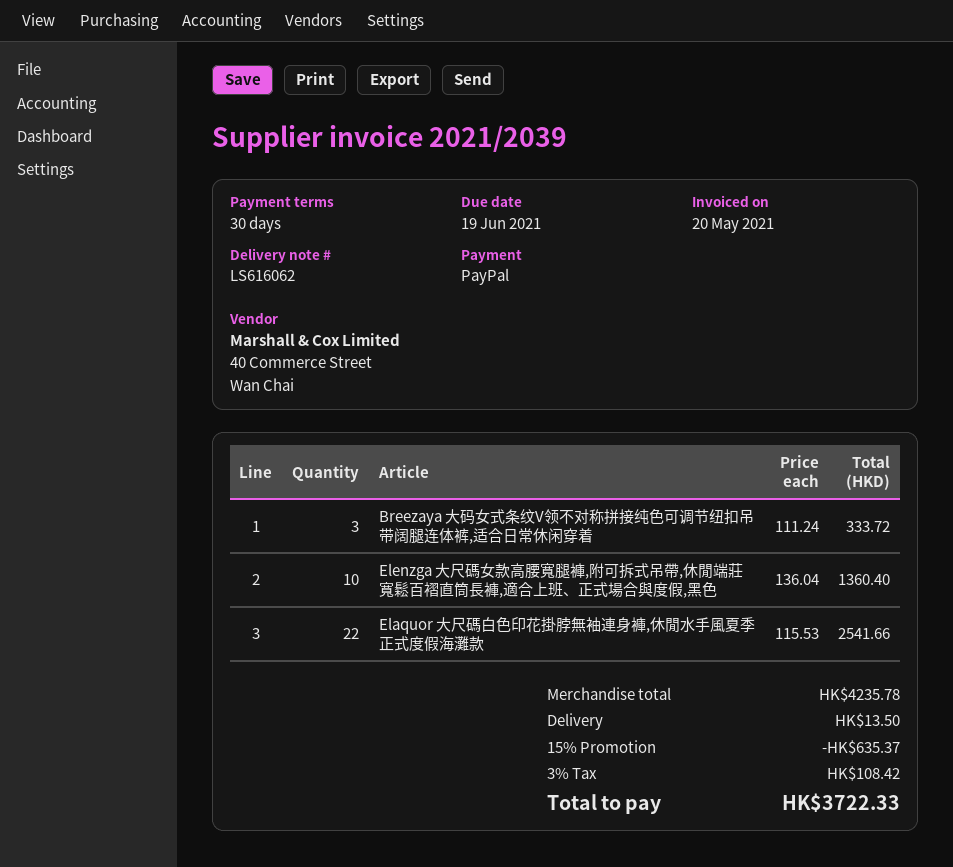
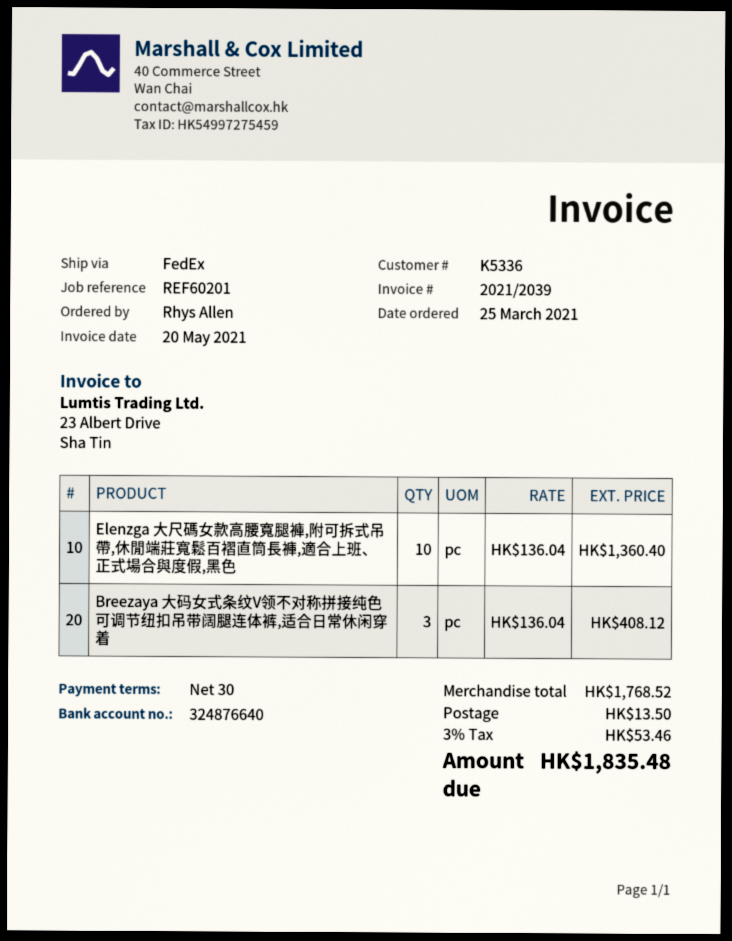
Breezaya 大码女式条纹V领不对称拼接纯色可调节纽扣吊带阔腿连体裤,适合日常休闲穿着: 3 x 111.24 = 333.72 -> 3 x 136.04 = 408.12
Elaquor 大尺碼白色印花掛脖無袖連身褲,休閒水手風夏季正式度假海灘款: 22 x 115.53 = 2541.66 -> none
subtotal: 4235.78 -> 1768.52
discount: 15% = 635.37 -> none
tax: 3% = 108.42 -> 3% = 53.46
total: 3722.33 -> 1835.48

